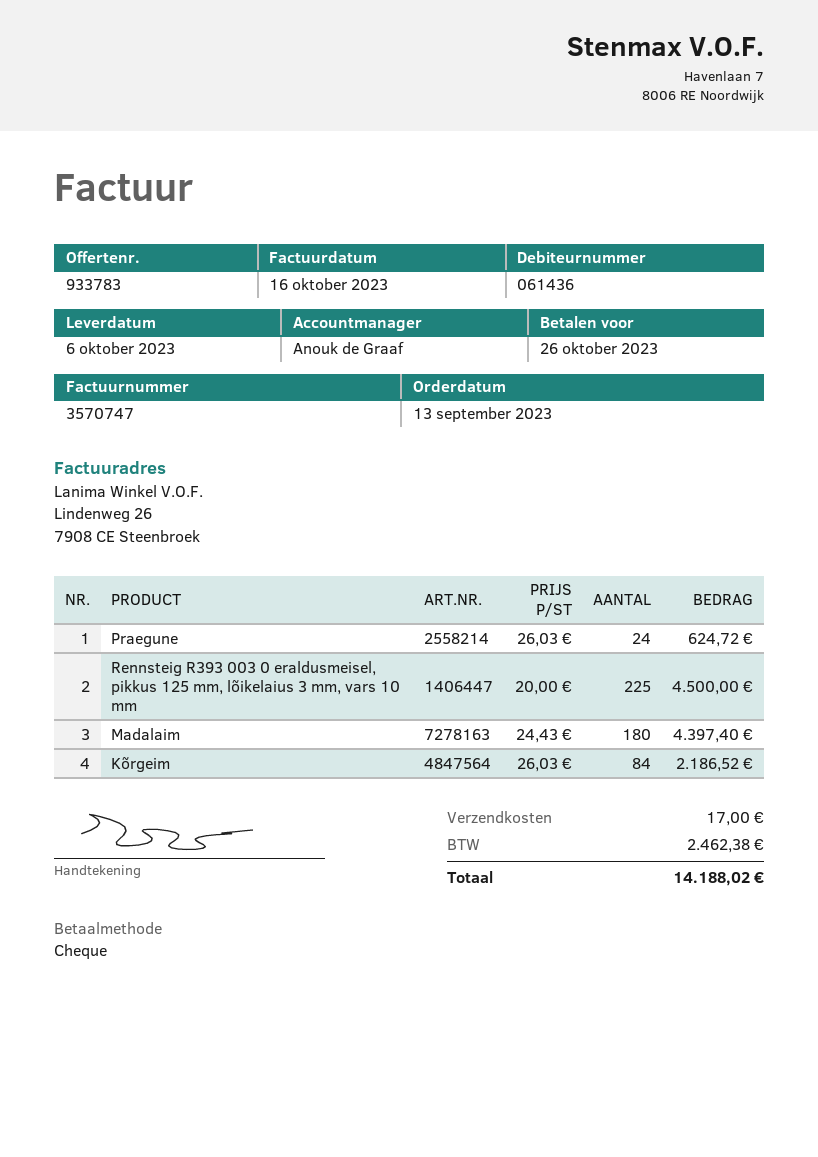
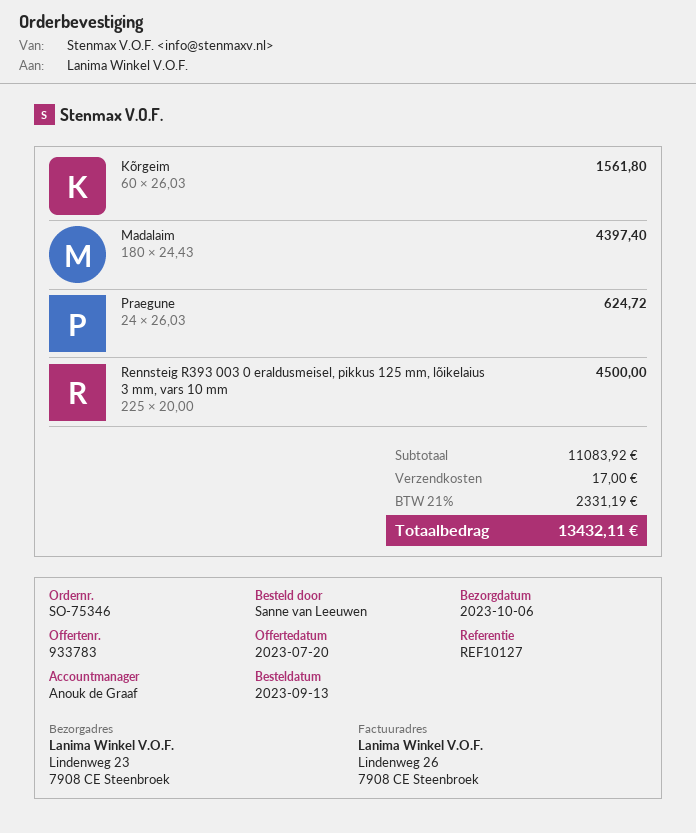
Kõrgeim: 84 x 26.03 = 2186.52 -> 60 x 26.03 = 1561.80
tax: 2462.38 -> 2331.19
total: 14188.02 -> 13432.11

